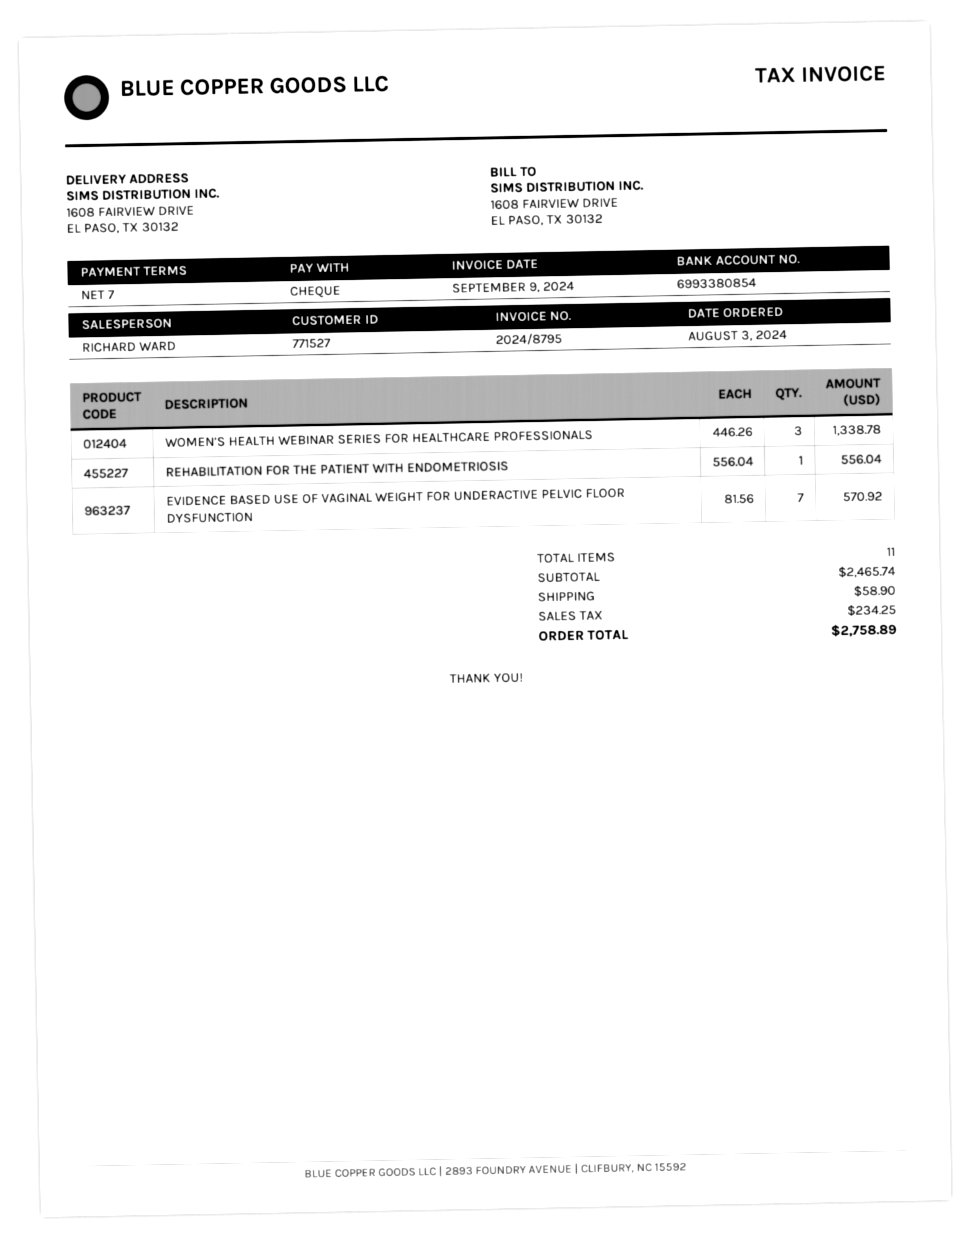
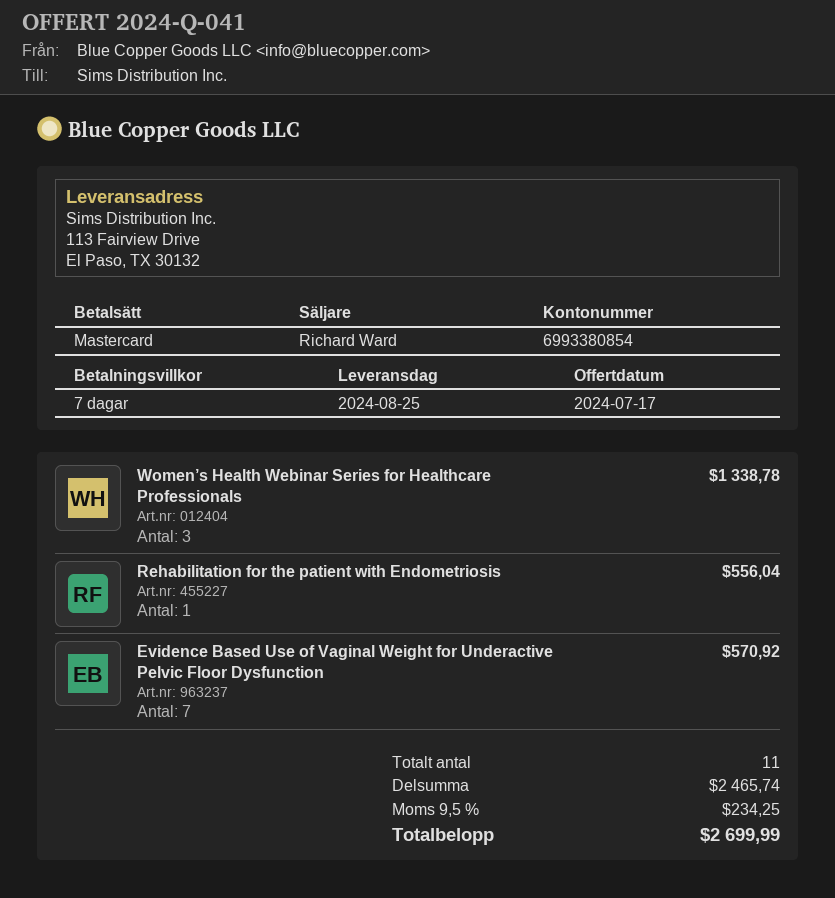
payment method: cheque -> Mastercard
ship to: 1608 FAIRVIEW DRIVE, EL PASO, TX 30132 -> 113 Fairview Drive, El Paso, TX 30132
shipping: 58.90 -> none
total: 2758.89 -> 2699.99

